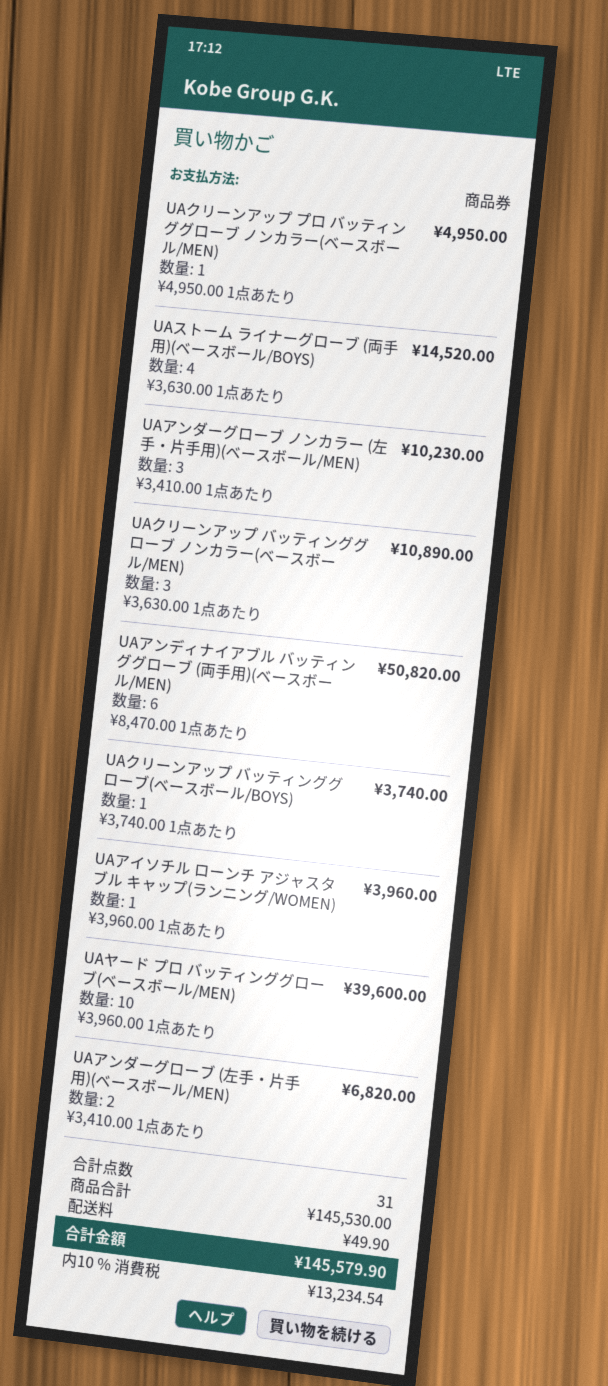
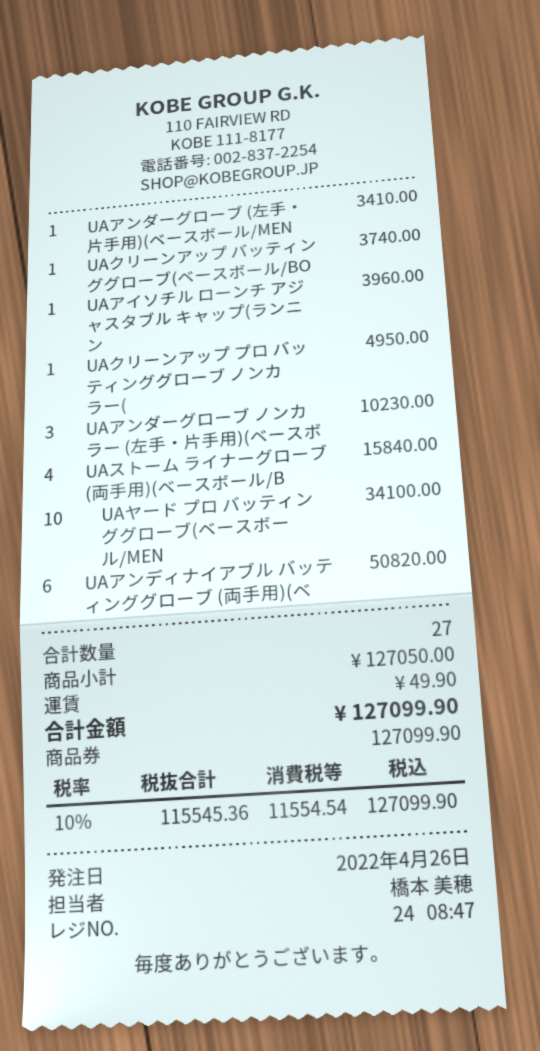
UAストーム ライナーグローブ (両手用)(ベースボール/BOYS): 4 for 14520.00 -> 4 for 15840.00
UAクリーンアップ バッティンググローブ ノンカラー(ベースボール/MEN): 3 for 10890.00 -> none
UAヤード プロ バッティンググローブ(ベースボール/MEN): 10 for 39600.00 -> 10 for 34100.00
UAアンダーグローブ (左手・片手用)(ベースボール/MEN): 2 for 6820.00 -> 1 for 3410.00
total quantity: 31 -> 27
subtotal: 145530.00 -> 127050.00
tax: 10% = 13234.54 -> 10% = 11554.54
total: 145579.90 -> 127099.90

